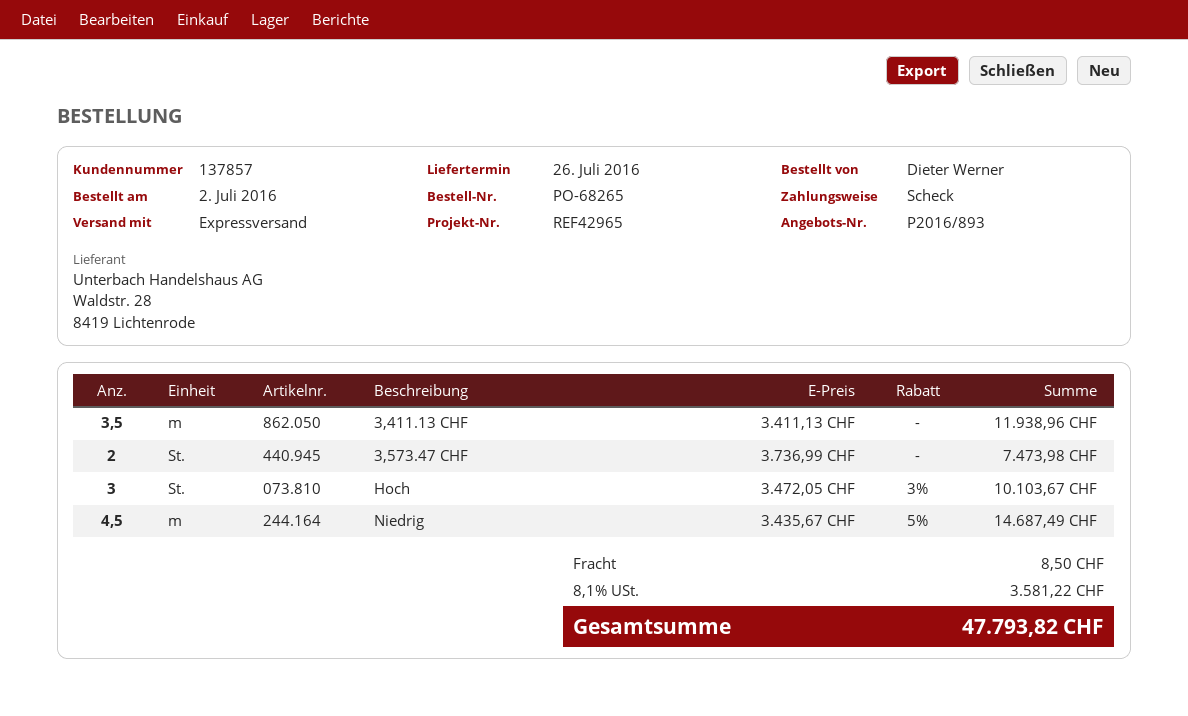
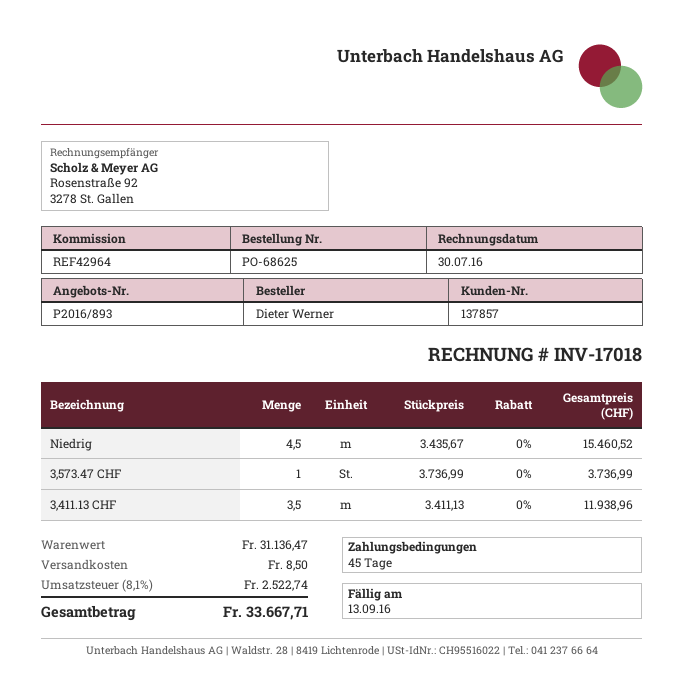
order number: PO-68265 -> PO-68625
reference: REF42965 -> REF42964
3,573.47 CHF: 2 x 3736.99 = 7473.98 -> 1 x 3736.99 = 3736.99
Hoch: 3 x 3472.05 - 3% = 10103.67 -> none
Niedrig: 4.5 x 3435.67 - 5% = 14687.49 -> 4.5 x 3435.67 = 15460.52
tax: 8.1% = 3581.22 -> 8.1% = 2522.74
total: 47793.82 -> 33667.71

